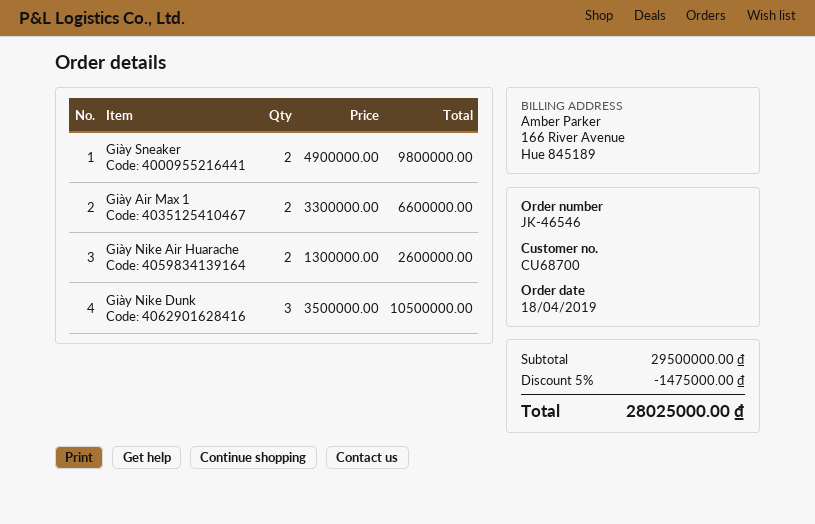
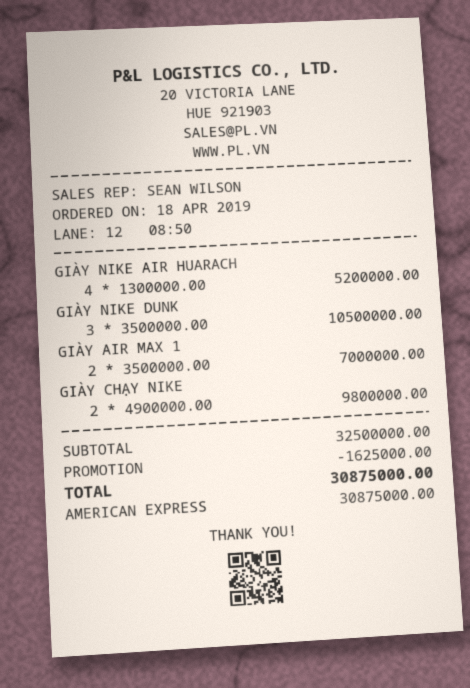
Giày Sneaker: 2 x 4900000.00 = 9800000.00 -> none
Giày Air Max 1: 2 x 3300000.00 = 6600000.00 -> 2 x 3500000.00 = 7000000.00
Giày Nike Air Huarache: 2 x 1300000.00 = 2600000.00 -> 4 x 1300000.00 = 5200000.00
GIÀY CHẠY NIKE: none -> 2 x 4900000.00 = 9800000.00
subtotal: 29500000.00 -> 32500000.00
discount: 1475000.00 -> 1625000.00
total: 28025000.00 -> 30875000.00

